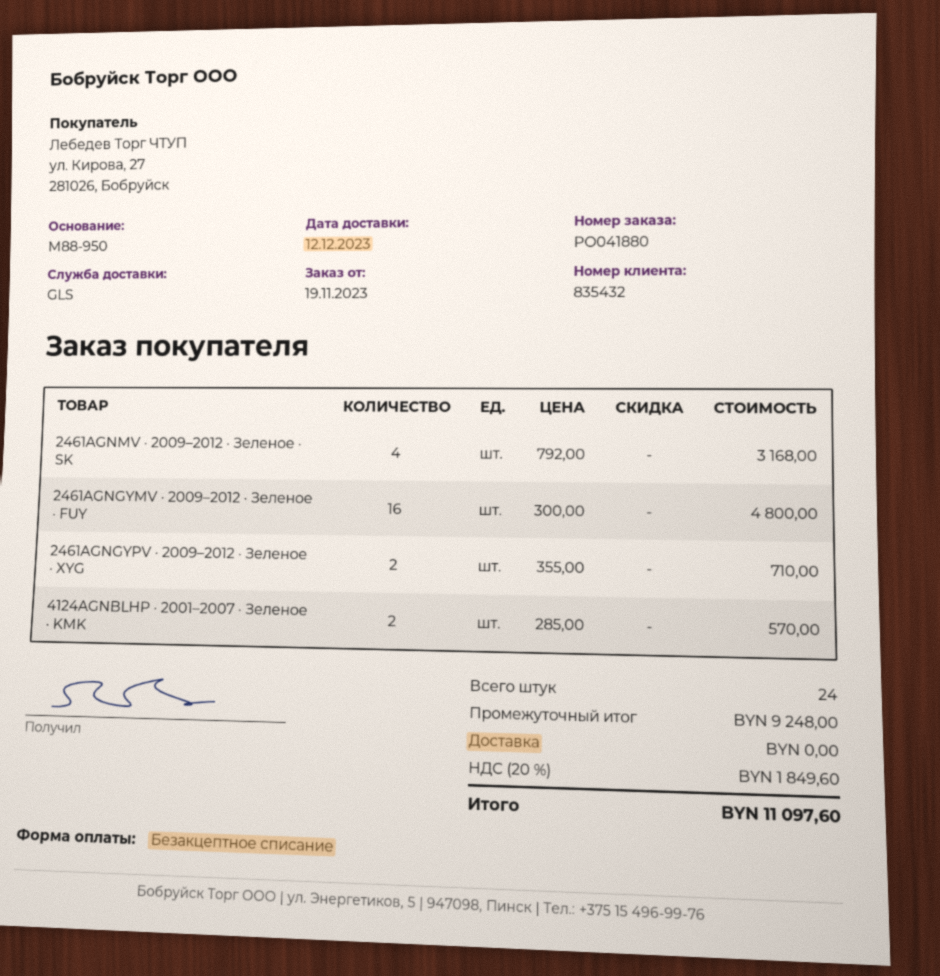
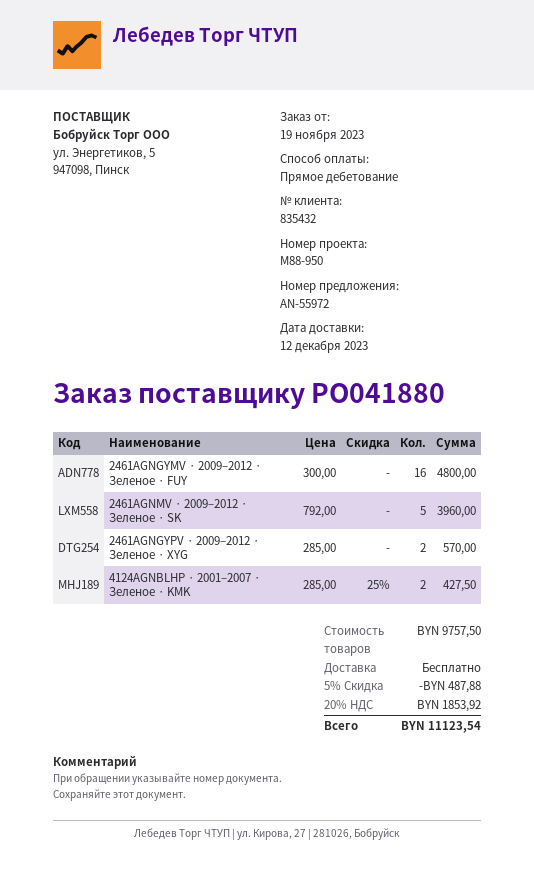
2461AGNMV · 2009–2012 · Зеленое · SK: 4 x 792.00 = 3168.00 -> 5 x 792.00 = 3960.00
2461AGNGYPV · 2009–2012 · Зеленое · XYG: 2 x 355.00 = 710.00 -> 2 x 285.00 = 570.00
4124AGNBLHP · 2001–2007 · Зеленое · KMK: 2 x 285.00 = 570.00 -> 2 x 285.00 - 25% = 427.50
subtotal: 9248.00 -> 9757.50
discount: none -> 5% = 487.88
tax: 20% = 1849.60 -> 20% = 1853.92
total: 11097.60 -> 11123.54

